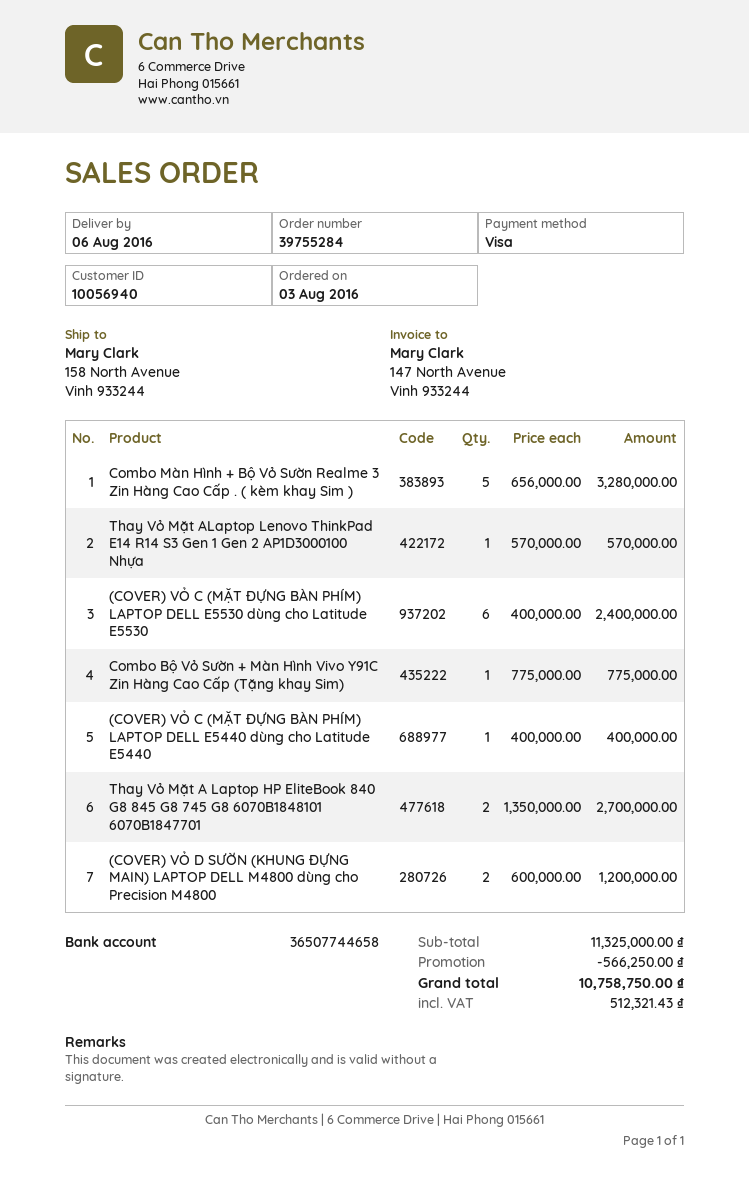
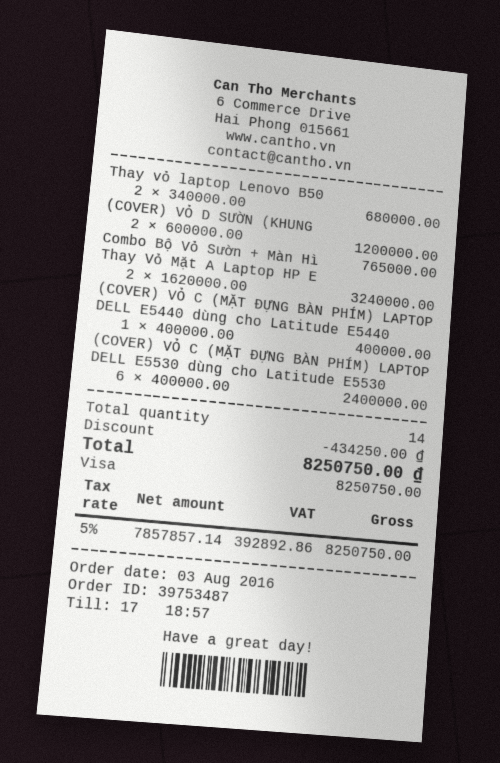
order number: 39755284 -> 39753487
Combo Màn Hình + Bộ Vỏ Sườn Realme 3 Zin Hàng Cao Cấp . ( kèm khay Sim ): 5 x 656000.00 = 3280000.00 -> none
Thay Vỏ Mặt ALaptop Lenovo ThinkPad E14 R14 S3 Gen 1 Gen 2 AP1D3000100 Nhựa: 1 x 570000.00 = 570000.00 -> none
Combo Bộ Vỏ Sườn + Màn Hình Vivo Y91C Zin Hàng Cao Cấp (Tặng khay Sim): 1 x 775000.00 = 775000.00 -> 1 x 765000.00 = 765000.00
Thay Vỏ Mặt A Laptop HP EliteBook 840 G8 845 G8 745 G8 6070B1848101 6070B1847701: 2 x 1350000.00 = 2700000.00 -> 2 x 1620000.00 = 3240000.00
Thay vỏ laptop Lenovo B50: none -> 2 x 340000.00 = 680000.00
discount: 566250.00 -> 434250.00
tax: 512321.43 -> 392892.86
total: 10758750.00 -> 8250750.00

